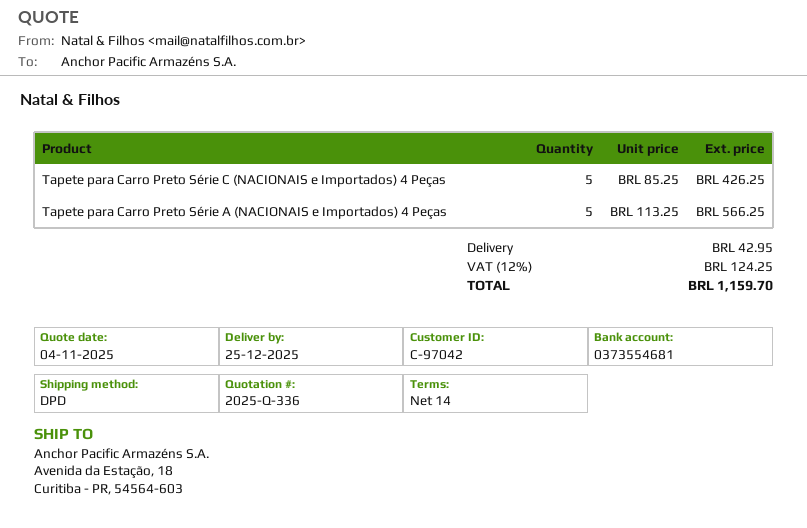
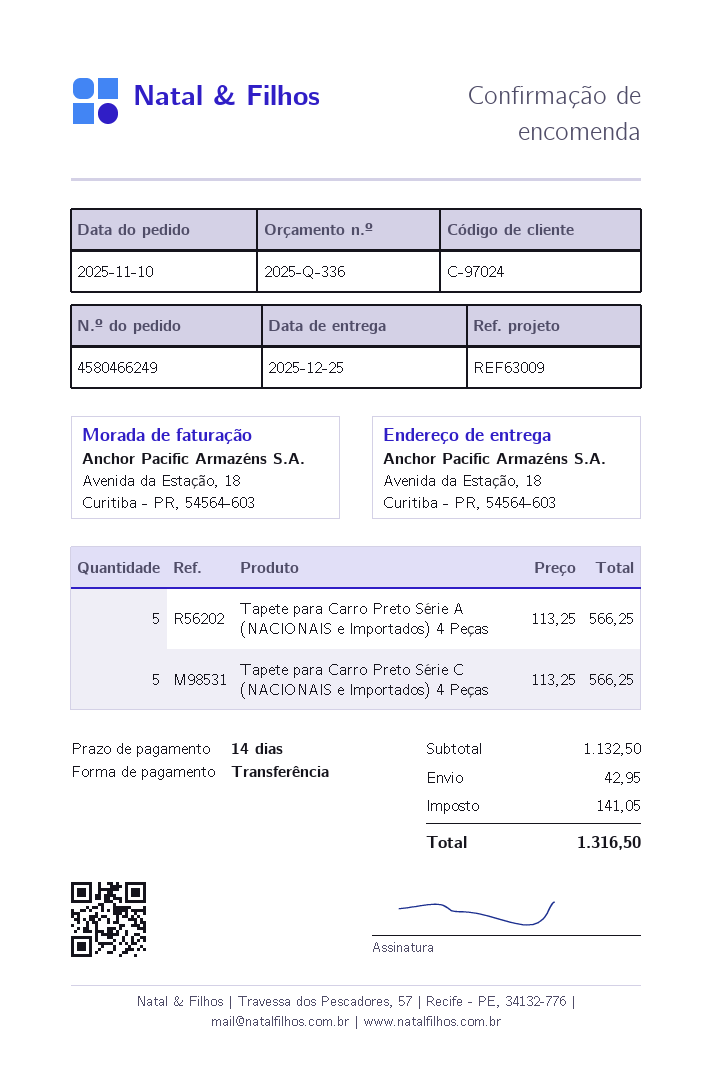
customer number: C-97042 -> C-97024
Tapete para Carro Preto Série C (NACIONAIS e Importados) 4 Peças: 5 x 85.25 = 426.25 -> 5 x 113.25 = 566.25
tax: 124.25 -> 141.05
total: 1159.70 -> 1316.50

